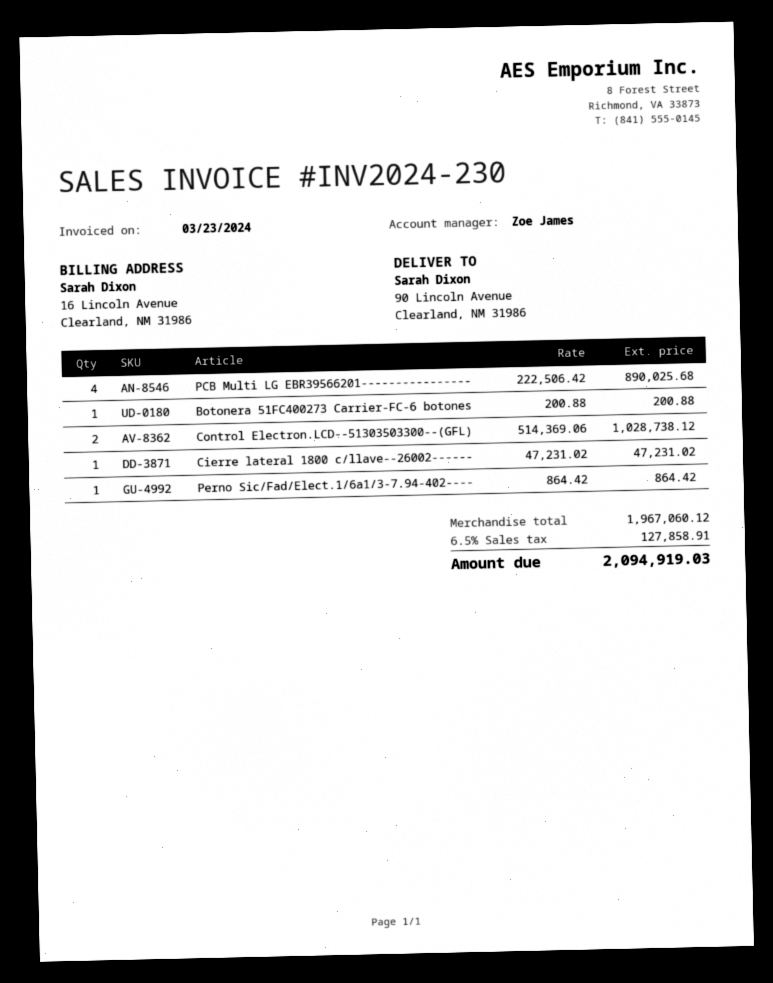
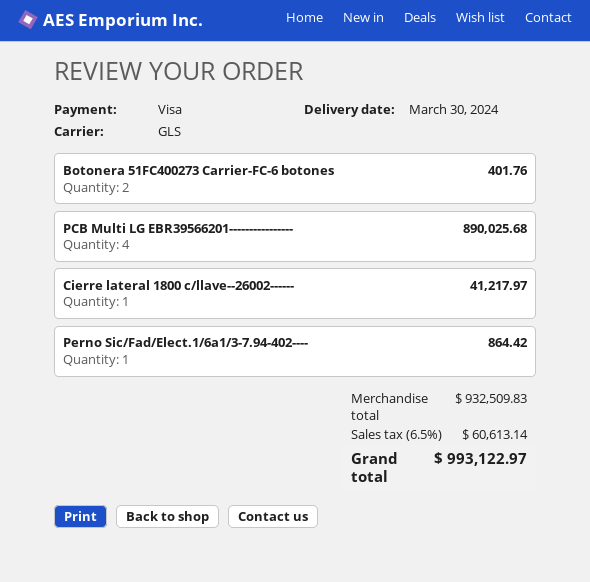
Botonera 51FC400273 Carrier-FC-6 botones: 1 for 200.88 -> 2 for 401.76
Control Electron.LCD--51303503300--(GFL): 2 for 1028738.12 -> none
Cierre lateral 1800 c/llave--26002------: 1 for 47231.02 -> 1 for 41217.97
subtotal: 1967060.12 -> 932509.83
tax: 6.5% = 127858.91 -> 6.5% = 60613.14
total: 2094919.03 -> 993122.97

